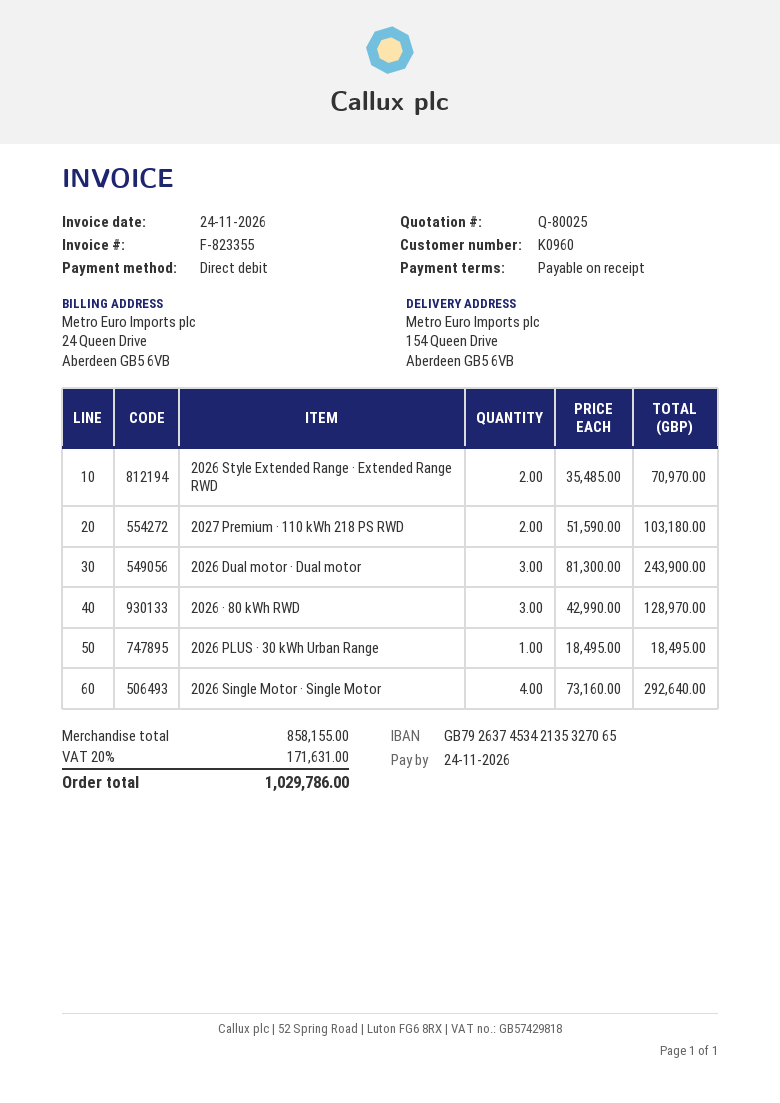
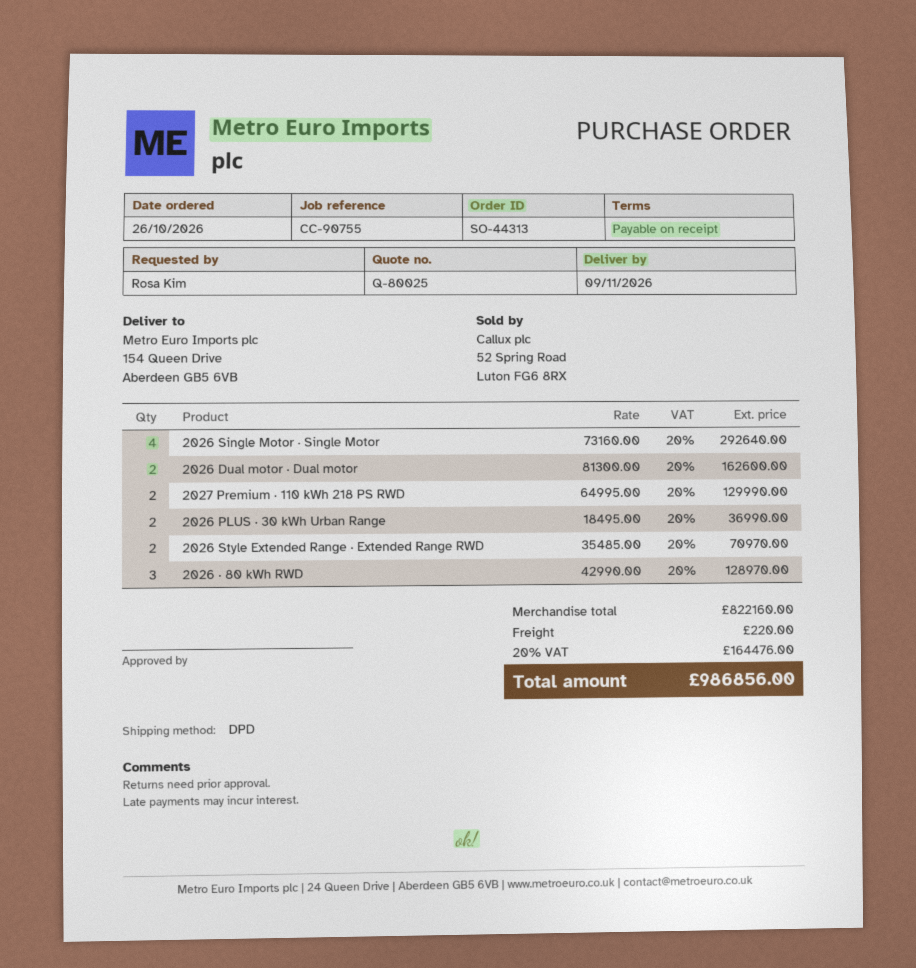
2027 Premium · 110 kWh 218 PS RWD: 2 x 51590.00 = 103180.00 -> 2 x 64995.00 = 129990.00
2026 Dual motor · Dual motor: 3 x 81300.00 = 243900.00 -> 2 x 81300.00 = 162600.00
2026 PLUS · 30 kWh Urban Range: 1 x 18495.00 = 18495.00 -> 2 x 18495.00 = 36990.00
subtotal: 858155.00 -> 822160.00
shipping: none -> 220.00
tax: 20% = 171631.00 -> 20% = 164476.00
total: 1029786.00 -> 986856.00

